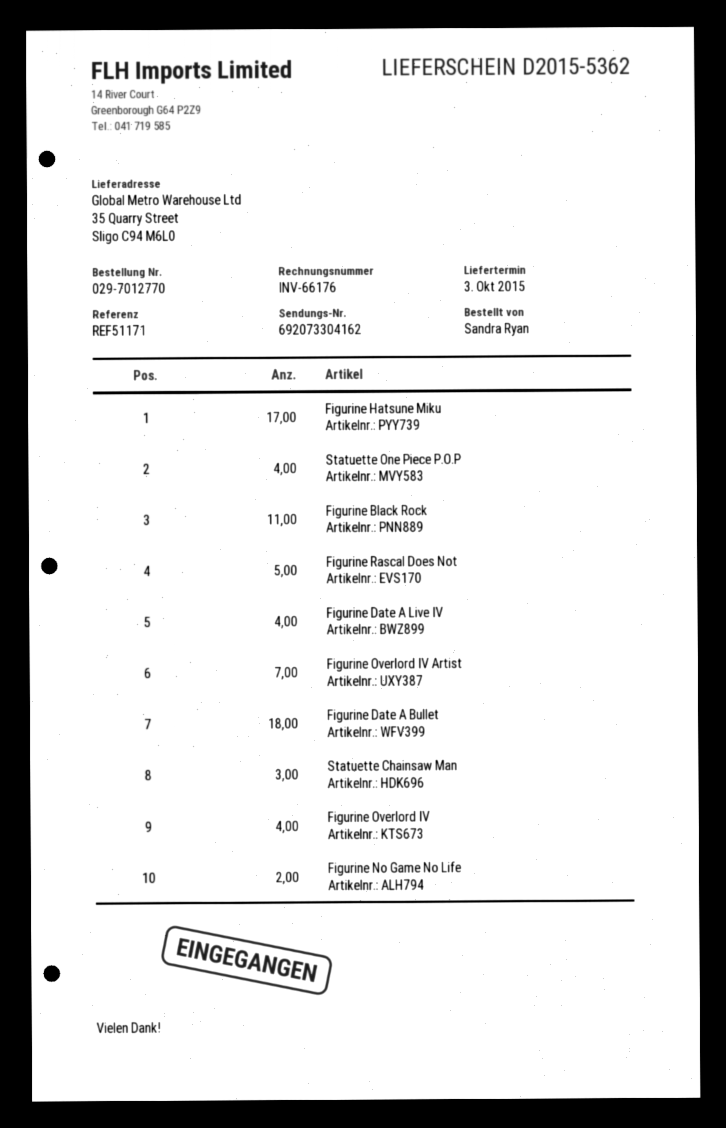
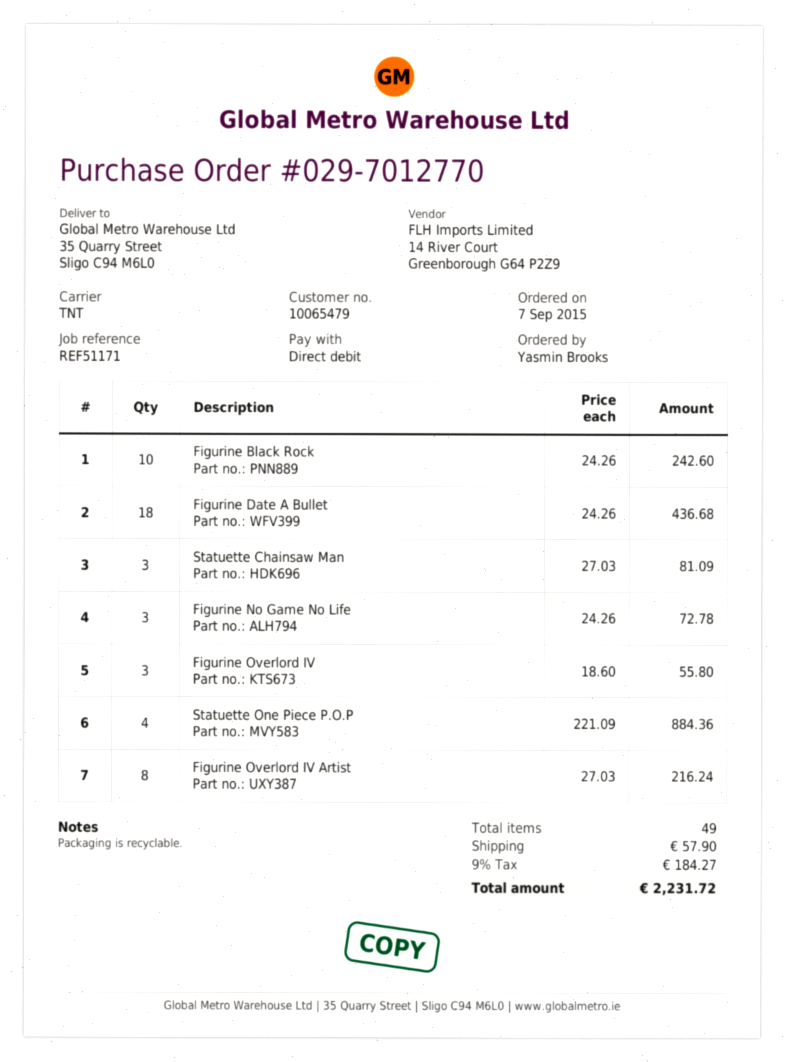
ordered by: Sandra Ryan -> Yasmin Brooks
Figurine Hatsune Miku: 17 -> none
Figurine Black Rock: 11 -> 10
Figurine Rascal Does Not: 5 -> none
Figurine Date A Live IV: 4 -> none
Figurine Overlord IV Artist: 7 -> 8
Figurine Overlord IV: 4 -> 3
Figurine No Game No Life: 2 -> 3

